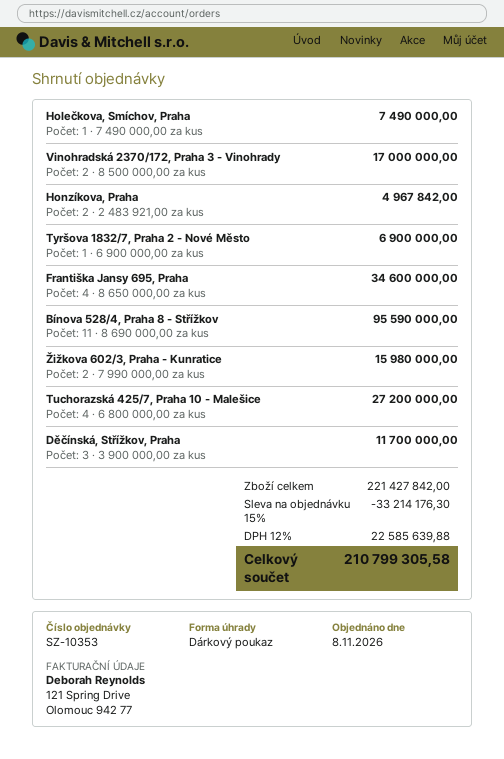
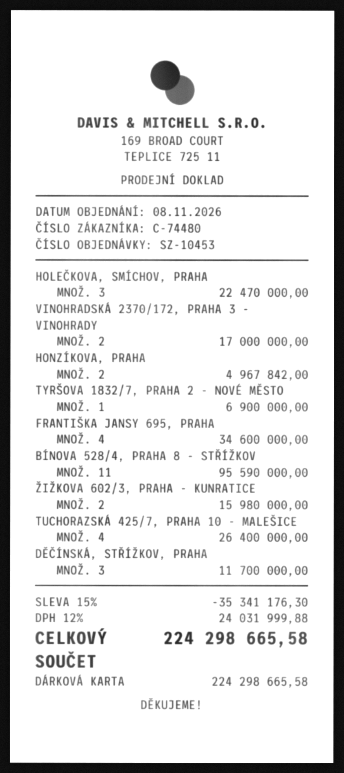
order number: SZ-10353 -> SZ-10453
Holečkova, Smíchov, Praha: 1 for 7490000.00 -> 3 for 22470000.00
Tuchorazská 425/7, Praha 10 - Malešice: 4 for 27200000.00 -> 4 for 26400000.00
discount: 15% = 33214176.30 -> 15% = 35341176.30
tax: 12% = 22585639.88 -> 12% = 24031999.88
total: 210799305.58 -> 224298665.58

